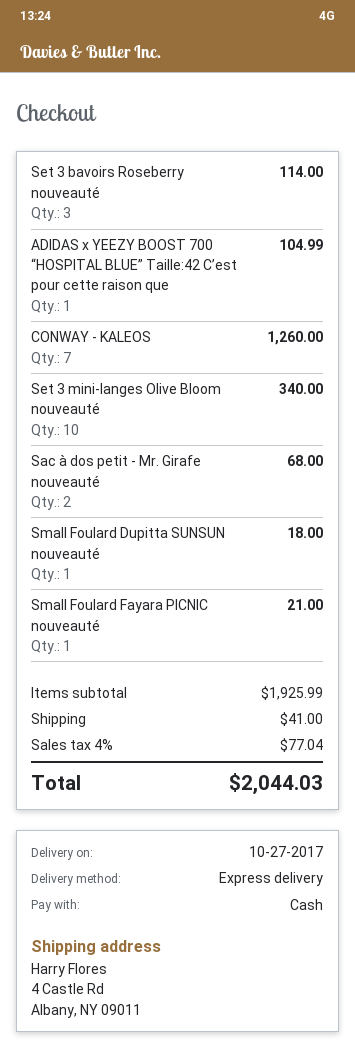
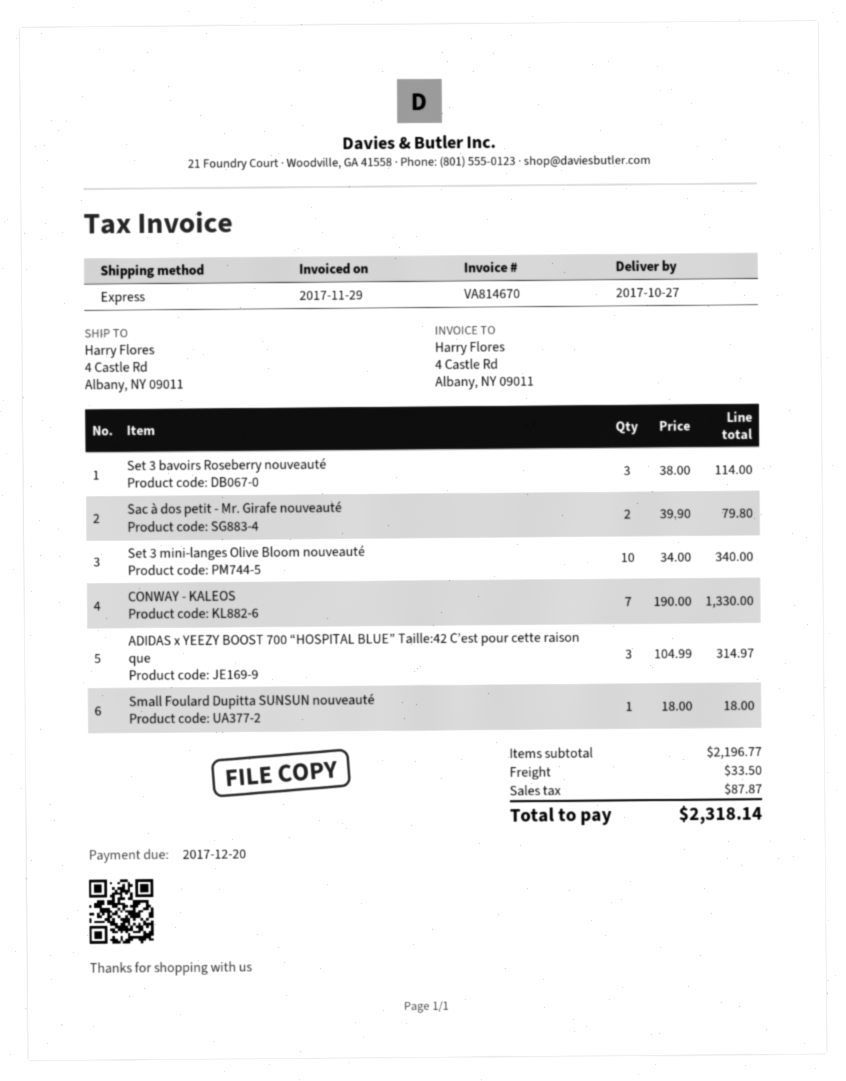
ADIDAS x YEEZY BOOST 700 “HOSPITAL BLUE” Taille:42 C’est pour cette raison que: 1 for 104.99 -> 3 for 314.97
CONWAY - KALEOS: 7 for 1260.00 -> 7 for 1330.00
Sac à dos petit - Mr. Girafe nouveauté: 2 for 68.00 -> 2 for 79.80
Small Foulard Fayara PICNIC nouveauté: 1 for 21.00 -> none
subtotal: 1925.99 -> 2196.77
shipping: 41.00 -> 33.50
tax: 77.04 -> 87.87
total: 2044.03 -> 2318.14

